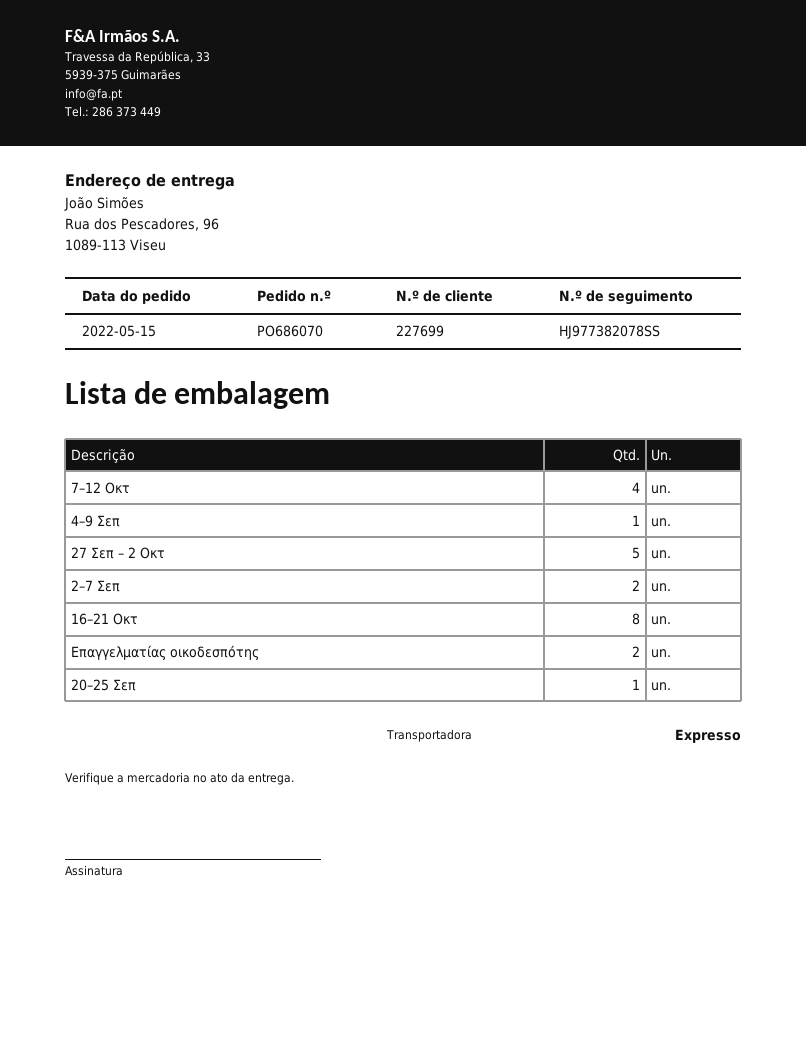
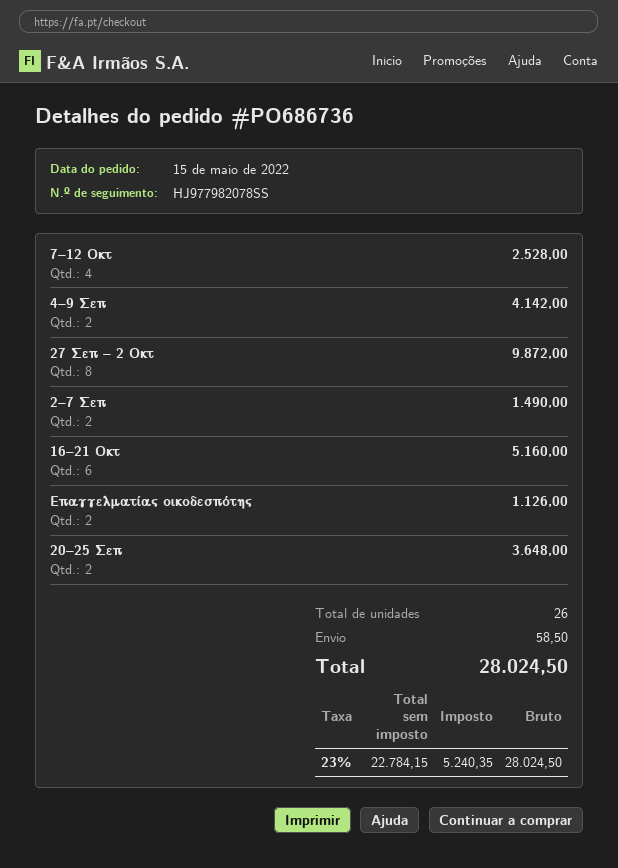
order number: PO686070 -> PO686736
tracking number: HJ977382078SS -> HJ977982078SS
4–9 Σεπ: 1 -> 2
27 Σεπ – 2 Οκτ: 5 -> 8
16–21 Οκτ: 8 -> 6
20–25 Σεπ: 1 -> 2

